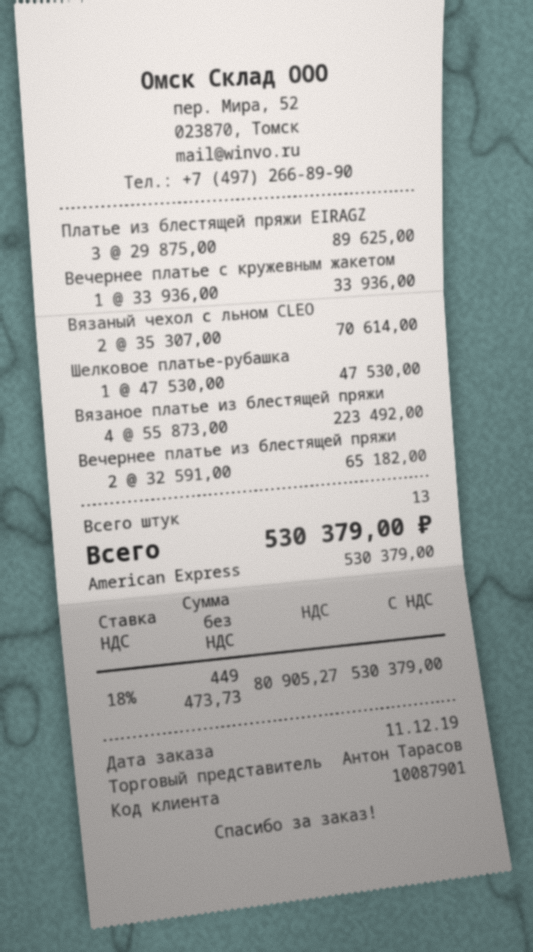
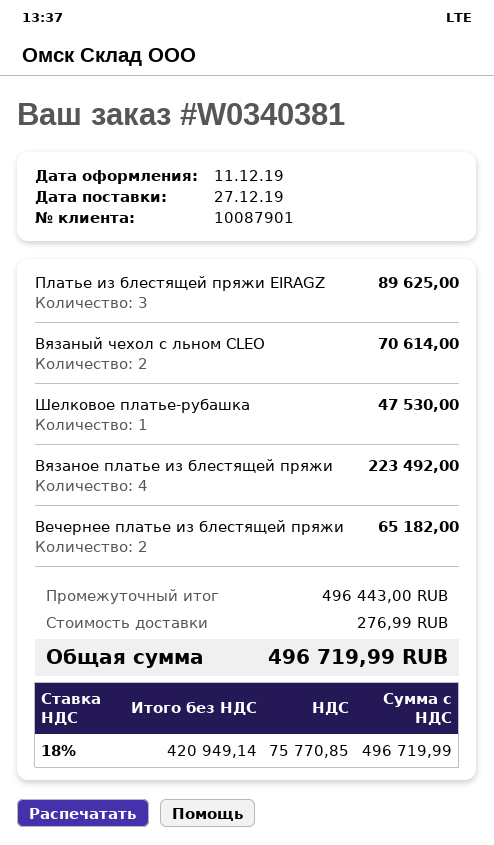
Вечернее платье с кружевным жакетом: 1 for 33936.00 -> none
shipping: none -> 276.99
net: 449473.73 -> 420949.14
tax: 18% = 80905.27 -> 18% = 75770.85
total: 530379.00 -> 496719.99

